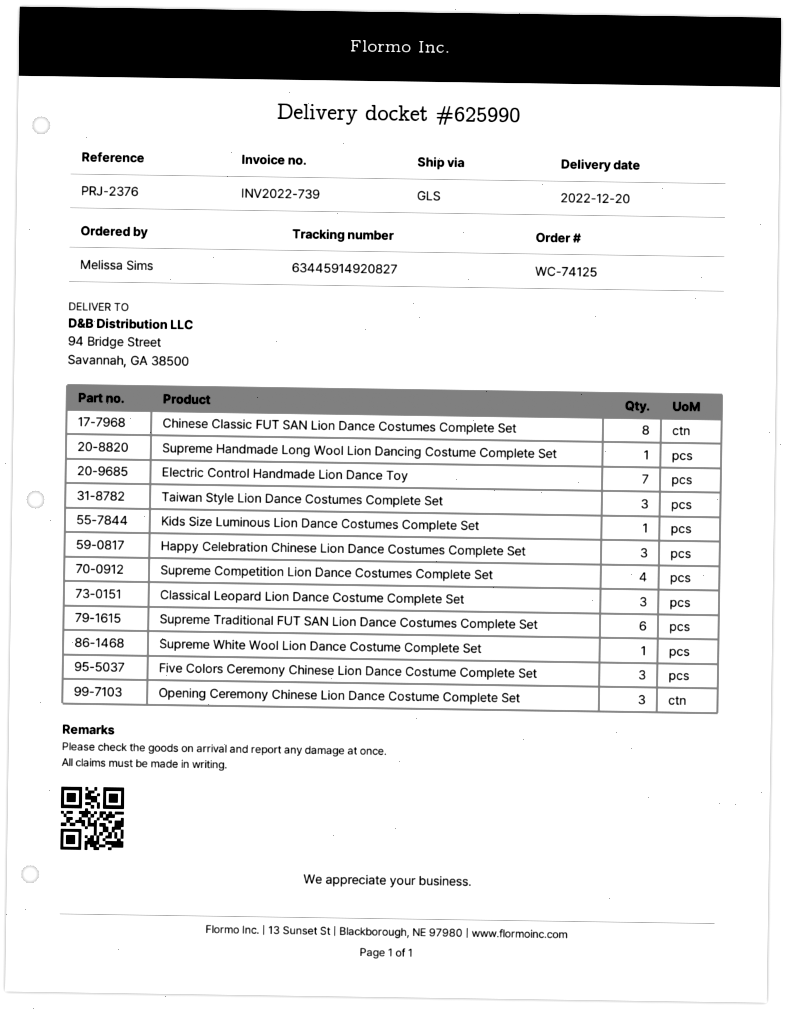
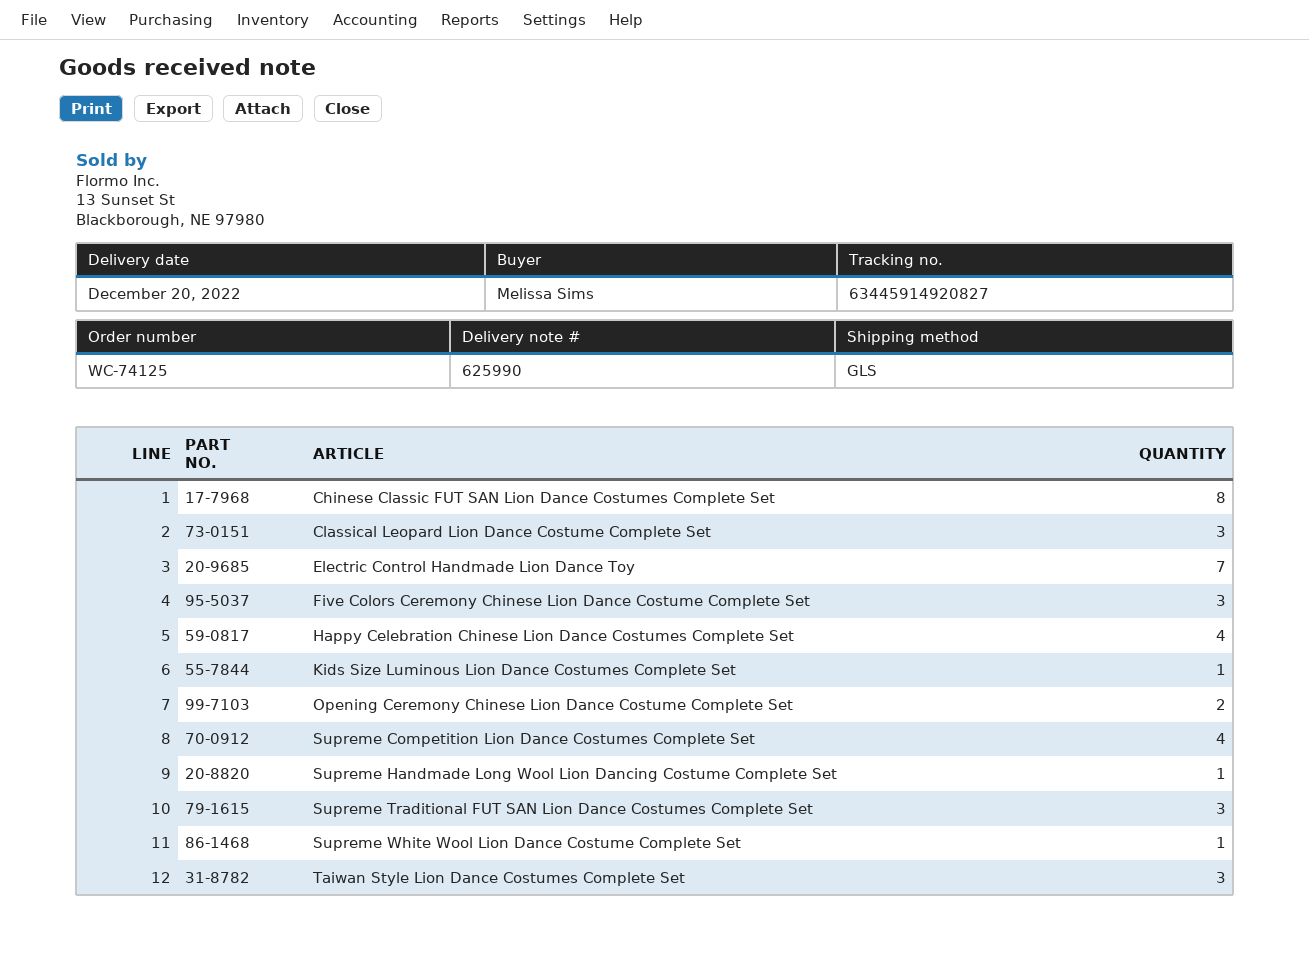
Happy Celebration Chinese Lion Dance Costumes Complete Set: 3 -> 4
Supreme Traditional FUT SAN Lion Dance Costumes Complete Set: 6 -> 3
Opening Ceremony Chinese Lion Dance Costume Complete Set: 3 -> 2

